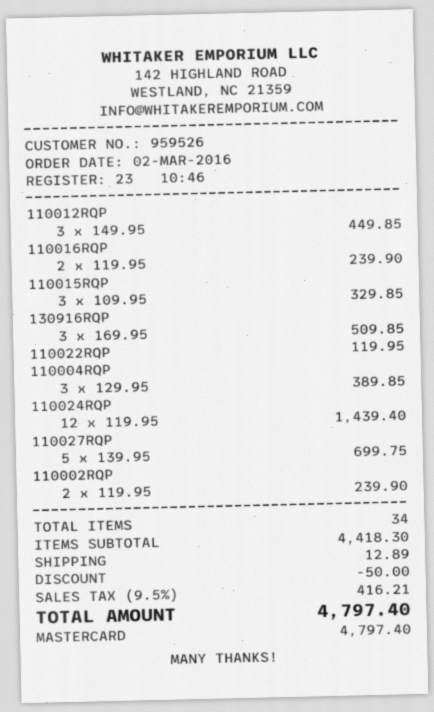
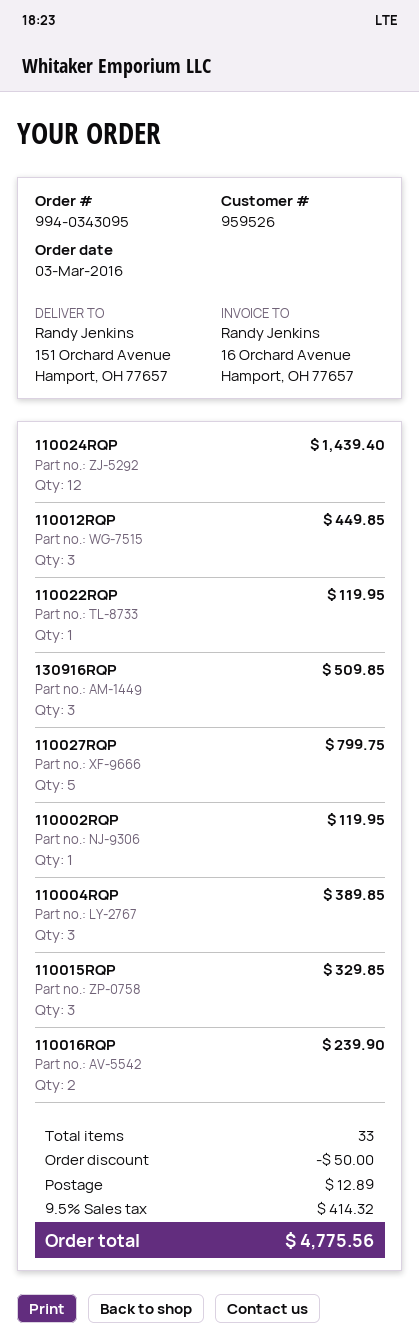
order date: 2016-03-02 -> 2016-03-03
110027RQP: 5 for 699.75 -> 5 for 799.75
110002RQP: 2 for 239.90 -> 1 for 119.95
total quantity: 34 -> 33
tax: 9.5% = 416.21 -> 9.5% = 414.32
total: 4797.40 -> 4775.56

